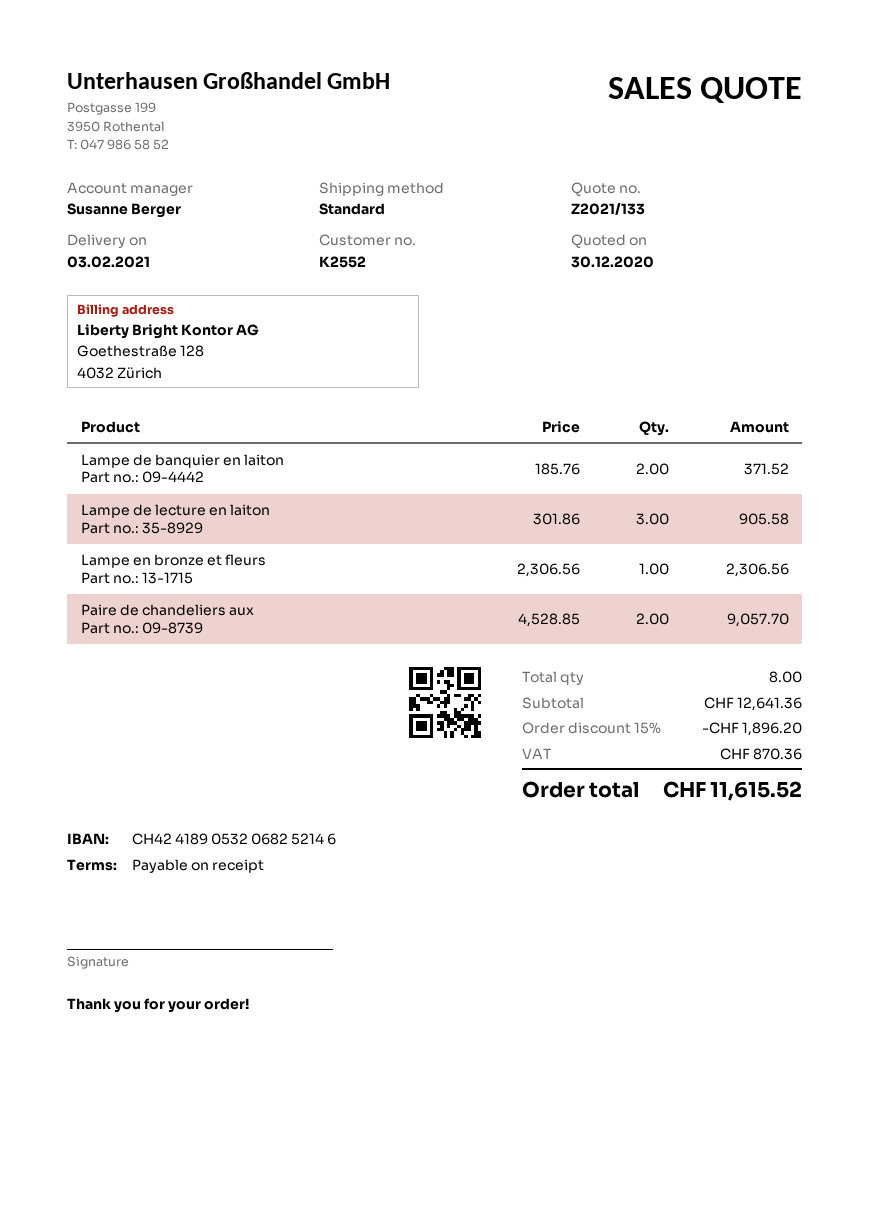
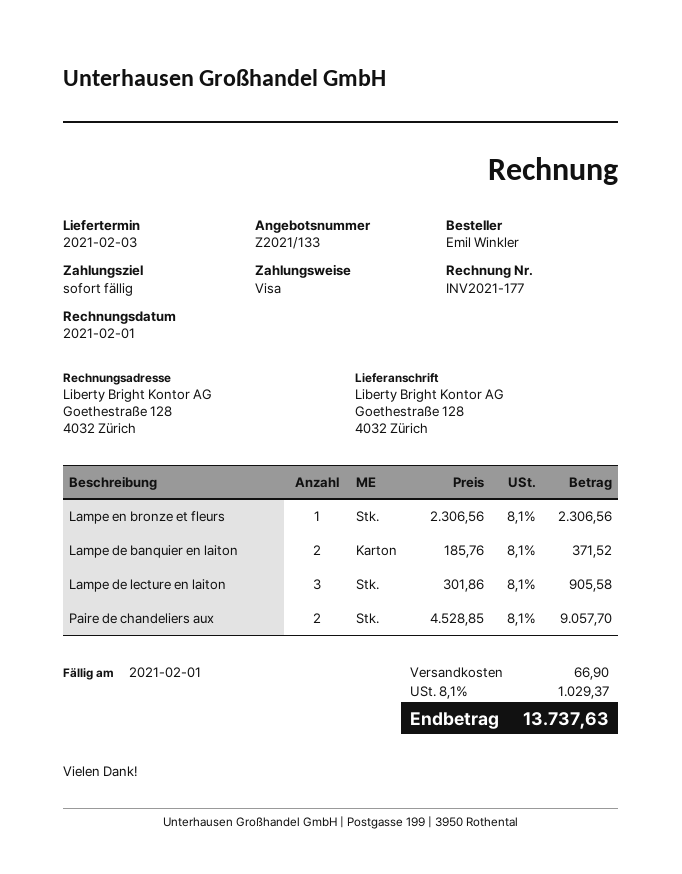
discount: 15% = 1896.20 -> none
shipping: none -> 66.90
tax: 870.36 -> 1029.37
total: 11615.52 -> 13737.63

